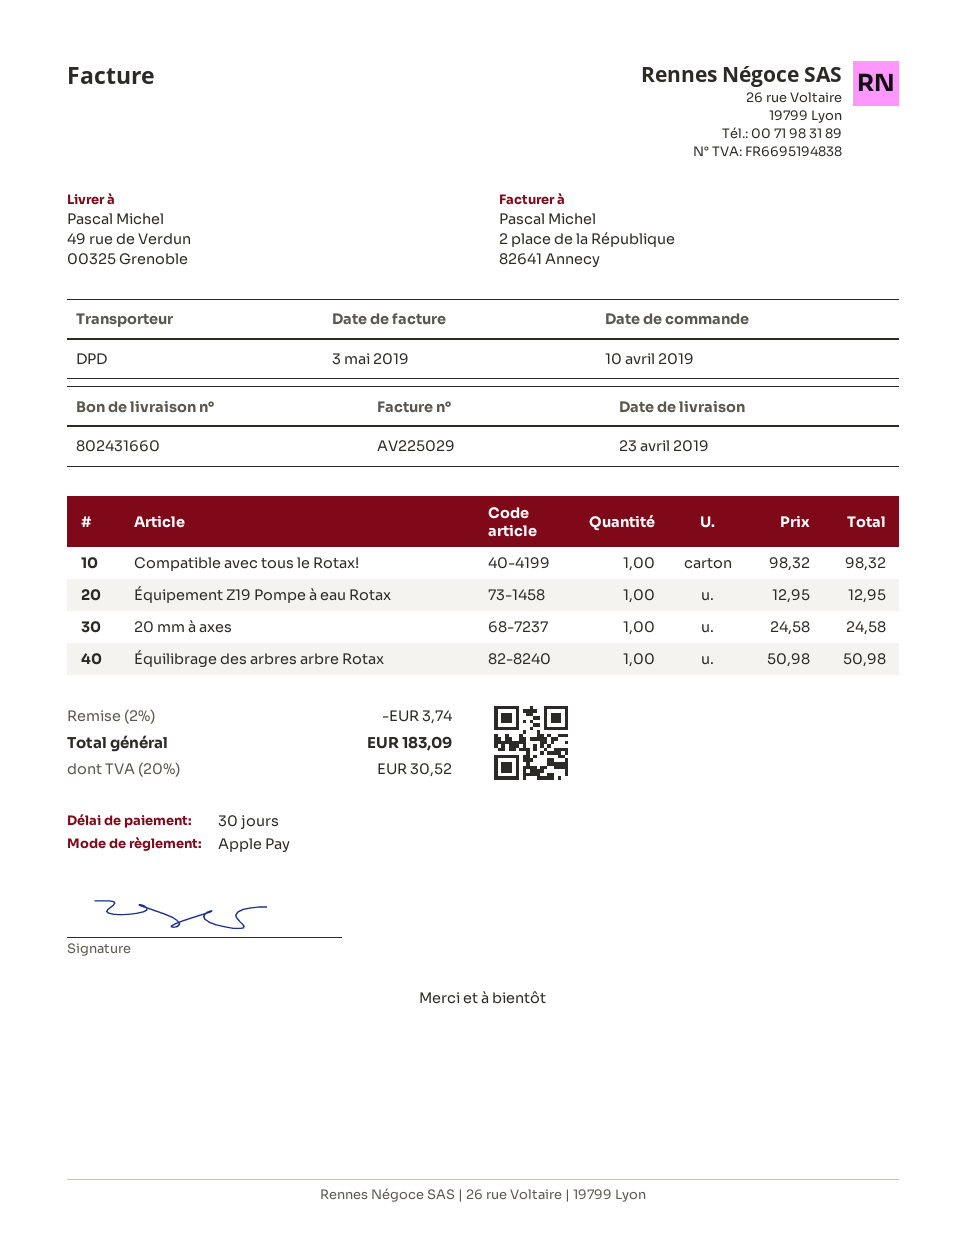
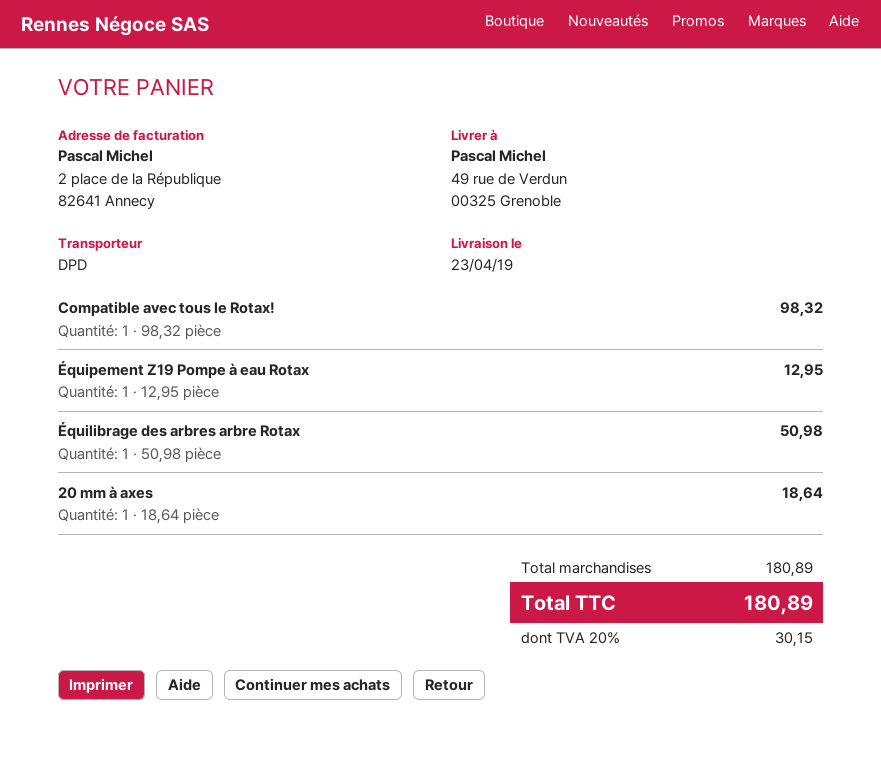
20 mm à axes: 1 x 24.58 = 24.58 -> 1 x 18.64 = 18.64
discount: 2% = 3.74 -> none
tax: 20% = 30.52 -> 20% = 30.15
total: 183.09 -> 180.89

